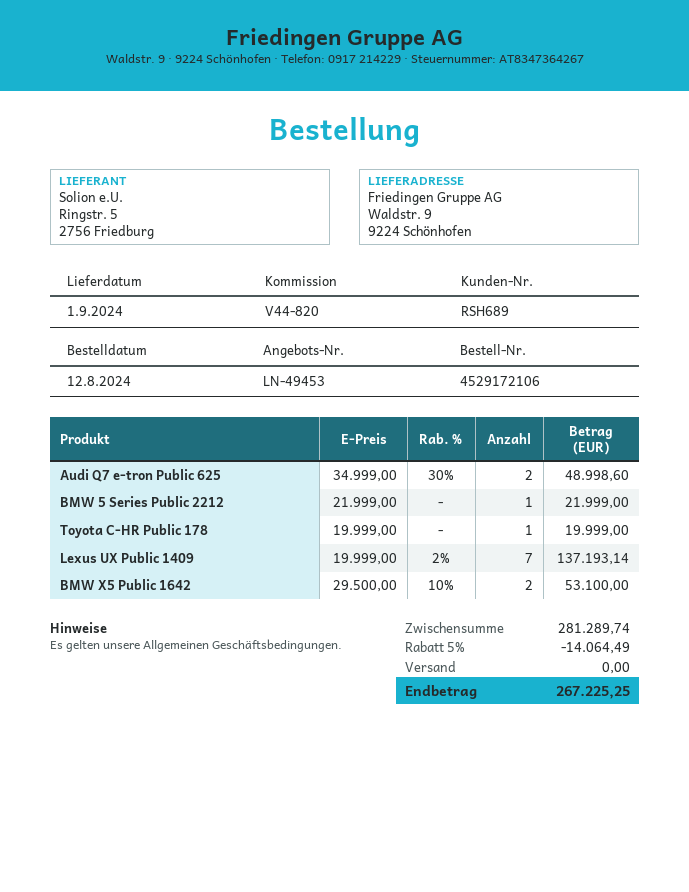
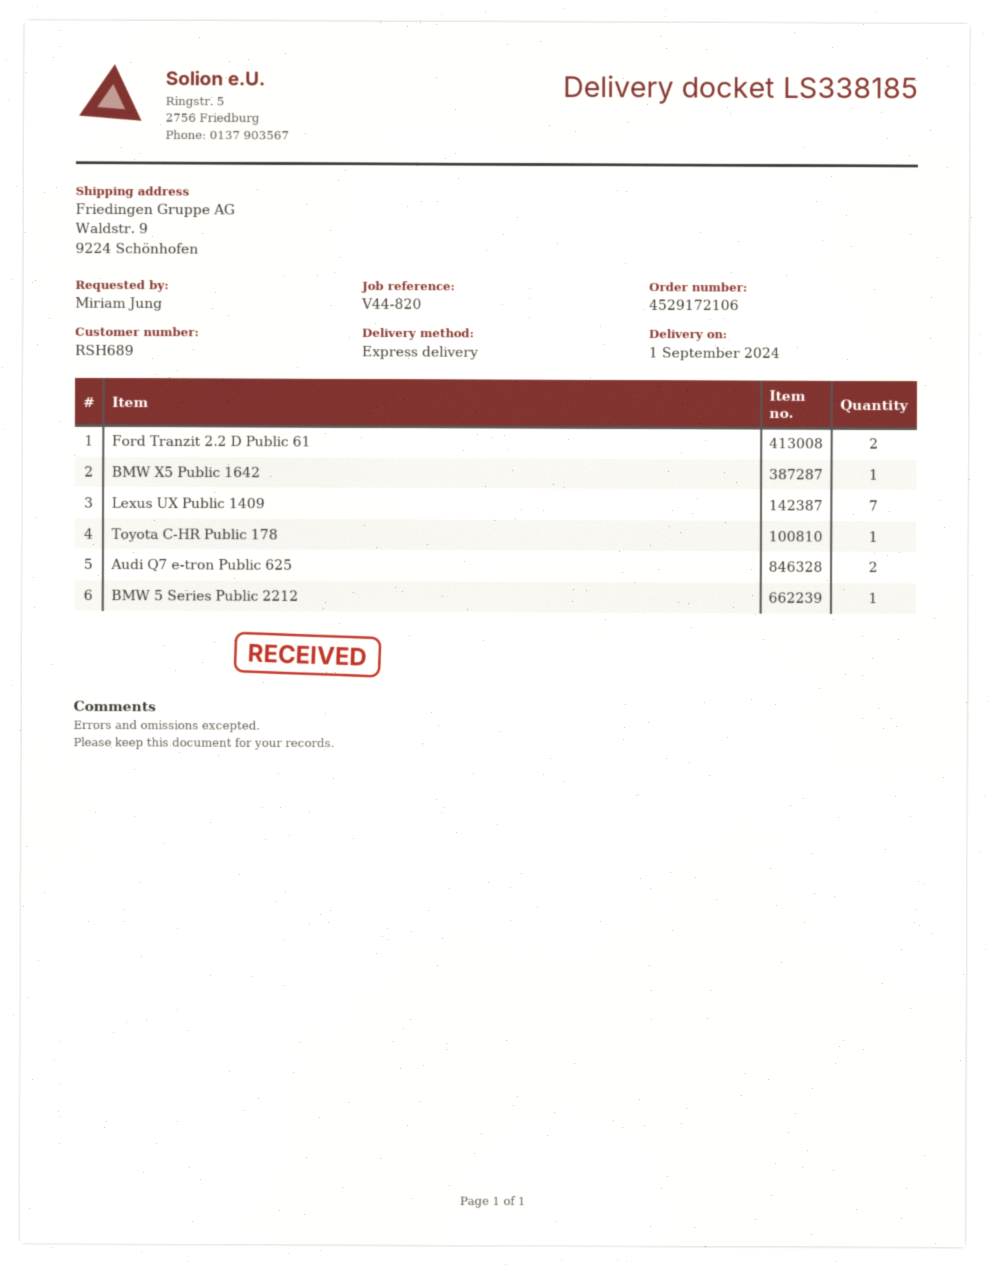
BMW X5 Public 1642: 2 -> 1
Ford Tranzit 2.2 D Public 61: none -> 2

